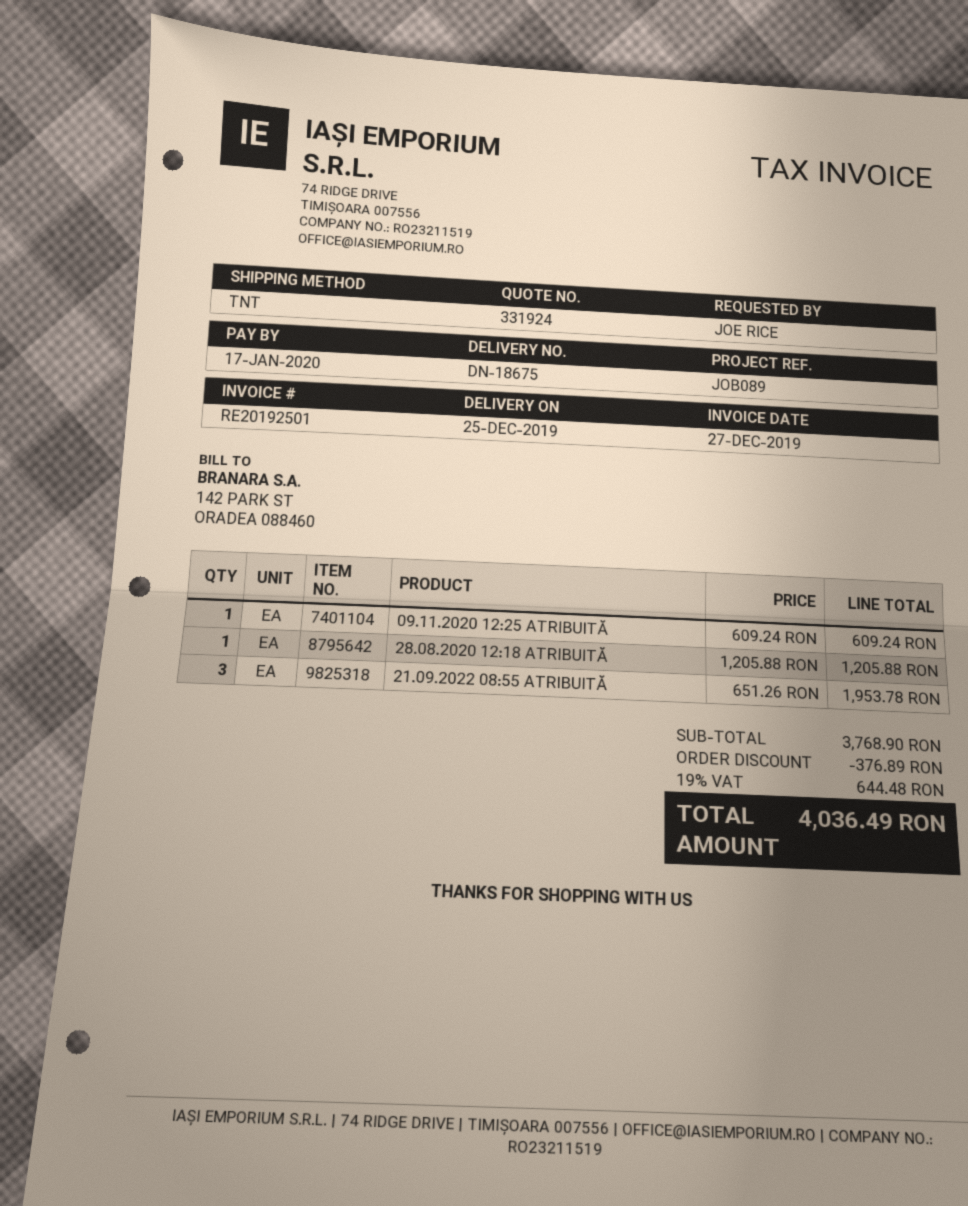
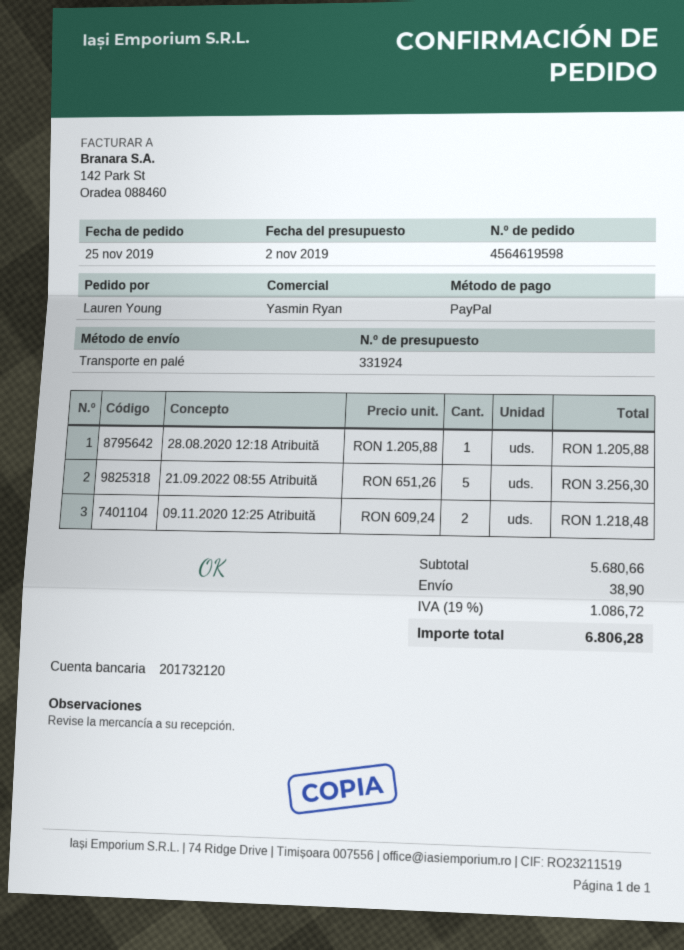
ordered by: JOE RICE -> Lauren Young
shipping method: TNT -> pallet freight
09.11.2020 12:25 ATRIBUITĂ: 1 x 609.24 = 609.24 -> 2 x 609.24 = 1218.48
21.09.2022 08:55 ATRIBUITĂ: 3 x 651.26 = 1953.78 -> 5 x 651.26 = 3256.30
subtotal: 3768.90 -> 5680.66
discount: 376.89 -> none
shipping: none -> 38.90
tax: 19% = 644.48 -> 19% = 1086.72
total: 4036.49 -> 6806.28

